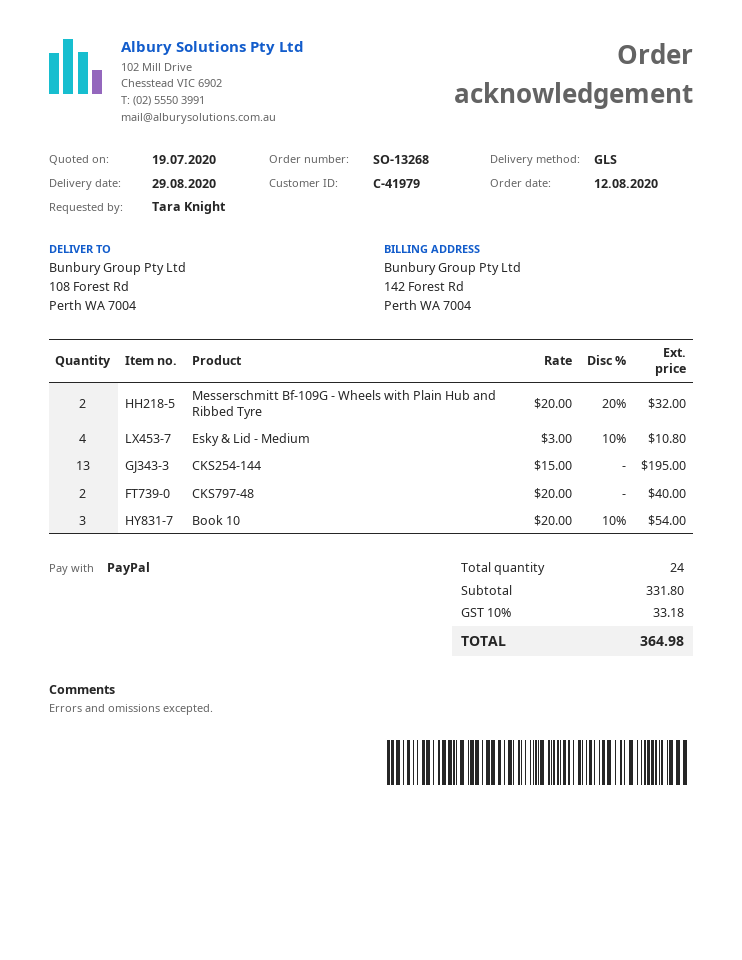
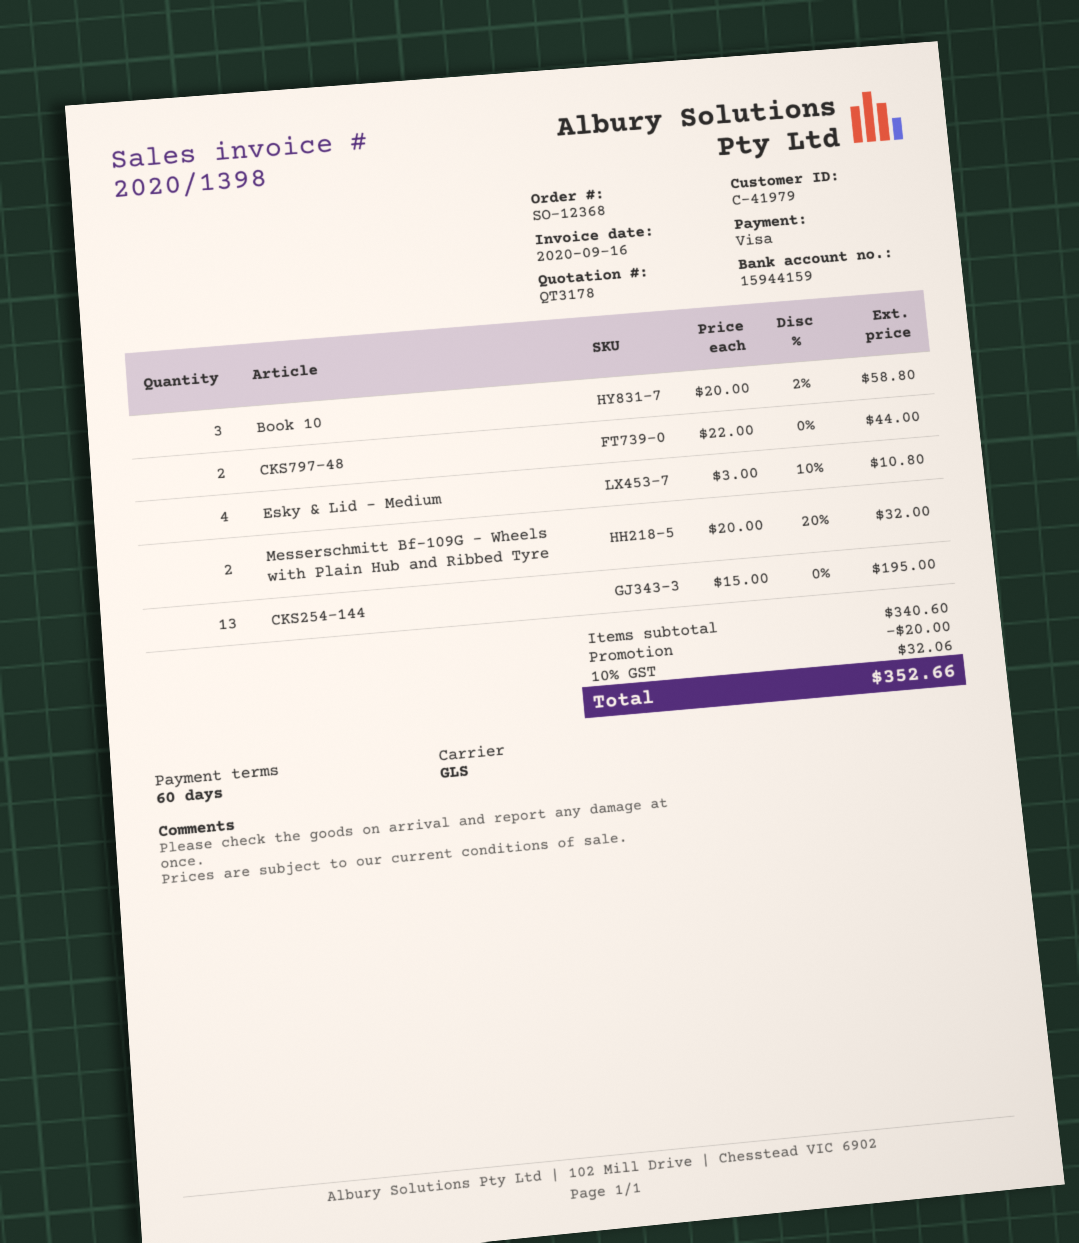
order number: SO-13268 -> SO-12368
payment method: PayPal -> Visa
CKS797-48: 2 x 20.00 = 40.00 -> 2 x 22.00 = 44.00
Book 10: 3 x 20.00 - 10% = 54.00 -> 3 x 20.00 - 2% = 58.80
subtotal: 331.80 -> 340.60
discount: none -> 20.00
tax: 10% = 33.18 -> 10% = 32.06
total: 364.98 -> 352.66

